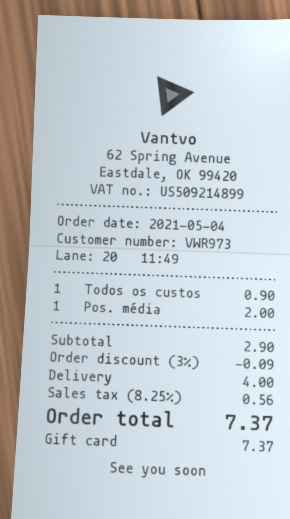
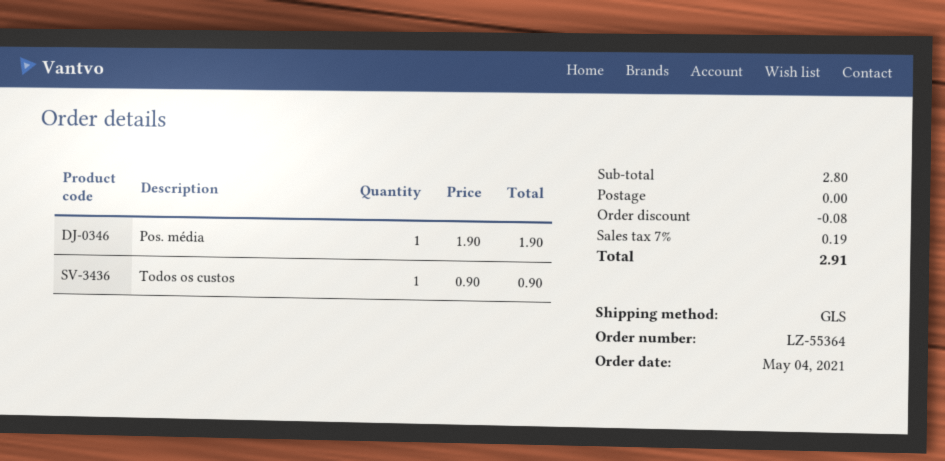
Pos. média: 1 x 2.00 = 2.00 -> 1 x 1.90 = 1.90
subtotal: 2.90 -> 2.80
discount: 0.09 -> 0.08
shipping: 4.00 -> 0.00
tax: 8.25% = 0.56 -> 7% = 0.19
total: 7.37 -> 2.91

